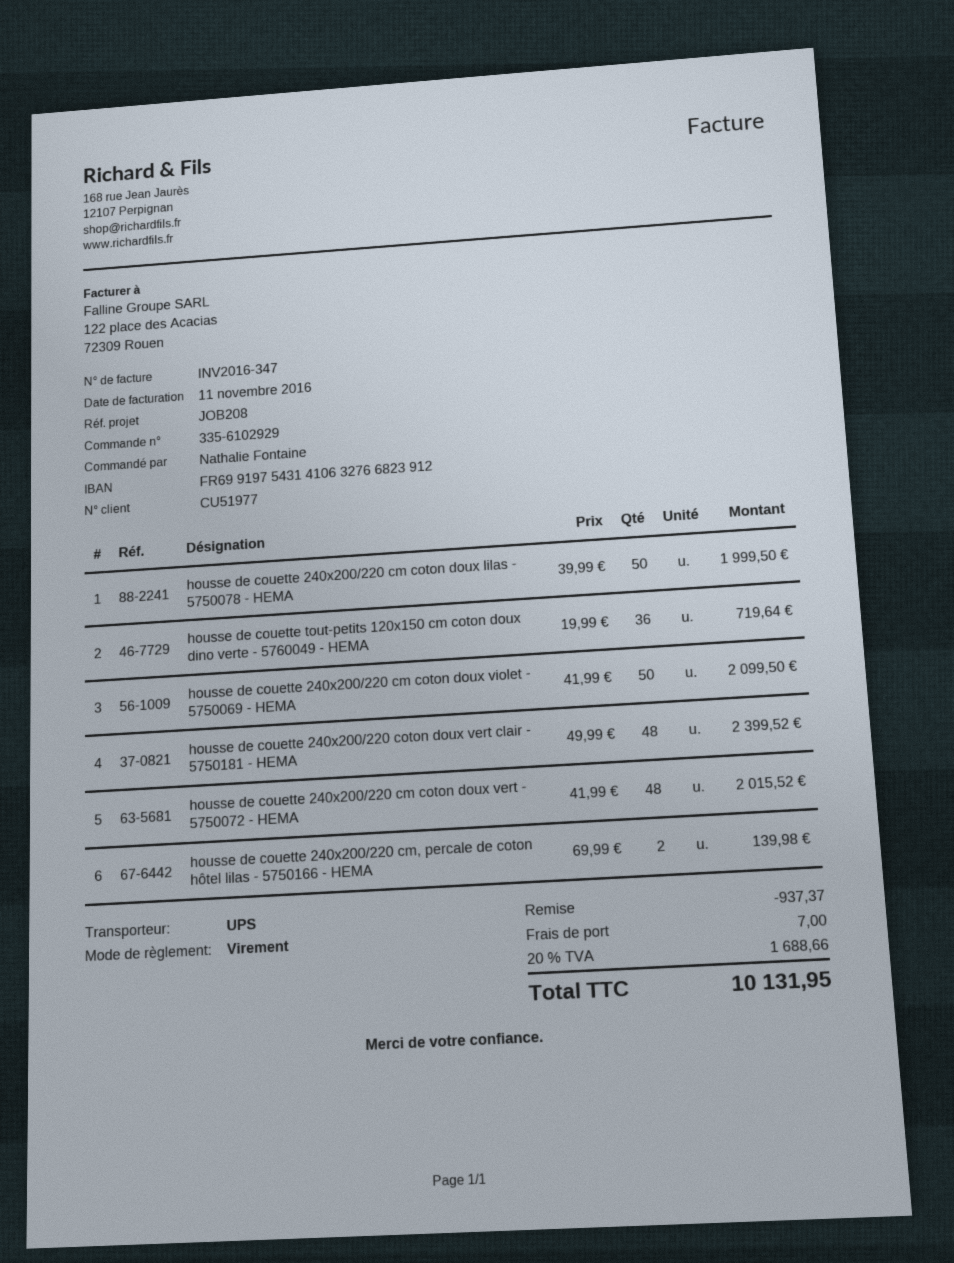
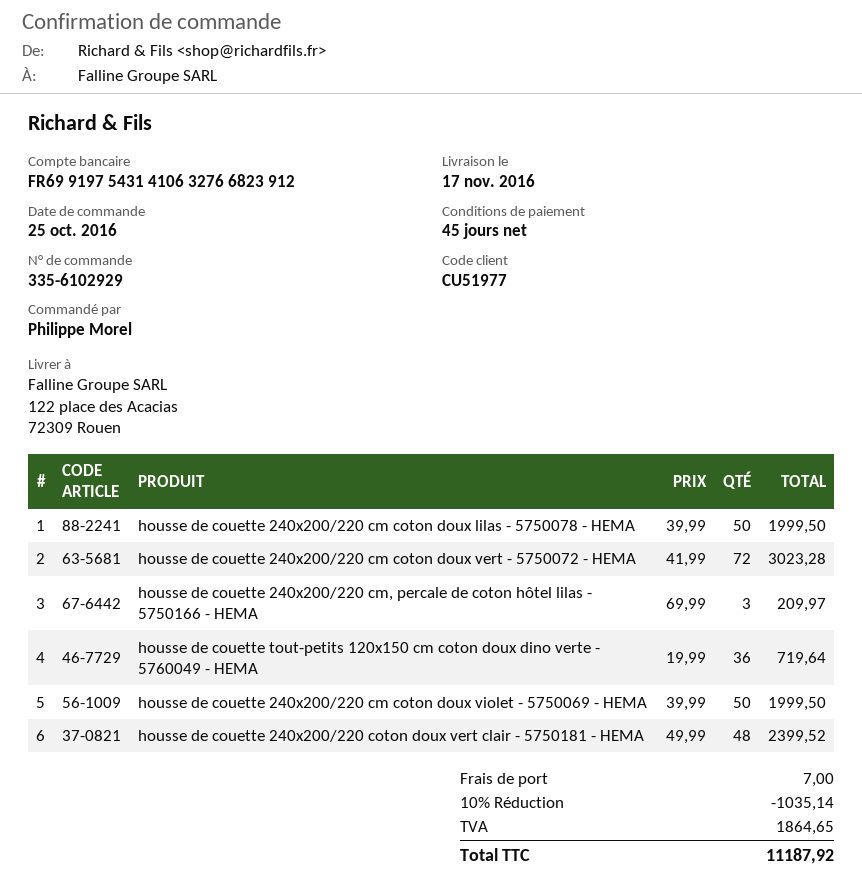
ordered by: Nathalie Fontaine -> Philippe Morel
housse de couette 240x200/220 cm coton doux violet - 5750069 - HEMA: 50 x 41.99 = 2099.50 -> 50 x 39.99 = 1999.50
housse de couette 240x200/220 cm coton doux vert - 5750072 - HEMA: 48 x 41.99 = 2015.52 -> 72 x 41.99 = 3023.28
housse de couette 240x200/220 cm, percale de coton hôtel lilas - 5750166 - HEMA: 2 x 69.99 = 139.98 -> 3 x 69.99 = 209.97
discount: 937.37 -> 1035.14
tax: 1688.66 -> 1864.65
total: 10131.95 -> 11187.92

